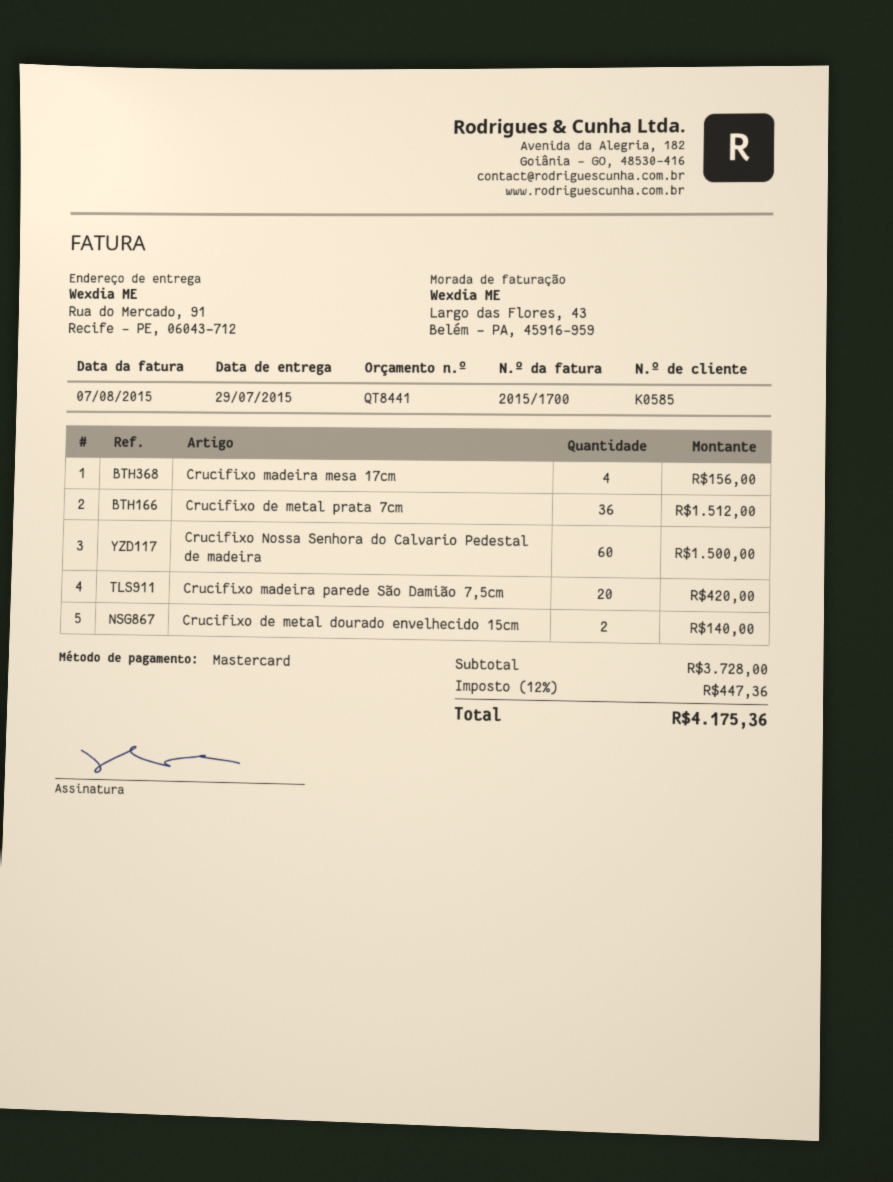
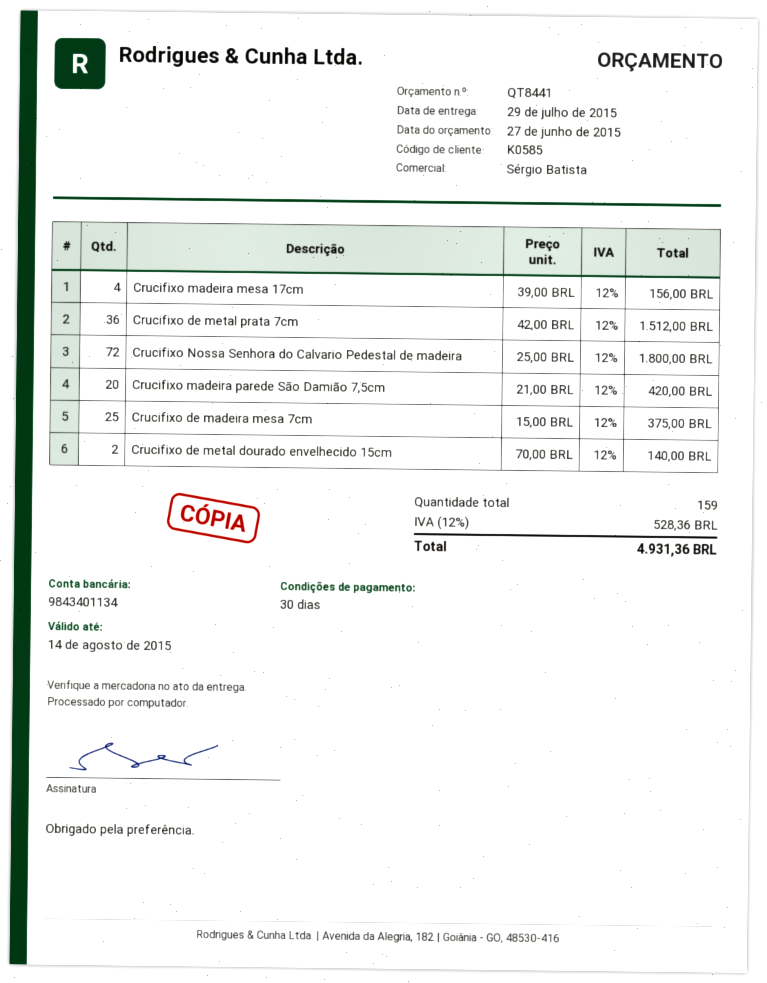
Crucifixo Nossa Senhora do Calvario Pedestal de madeira: 60 for 1500.00 -> 72 for 1800.00
Crucifixo de madeira mesa 7cm: none -> 25 for 375.00
tax: 12% = 447.36 -> 12% = 528.36
total: 4175.36 -> 4931.36

